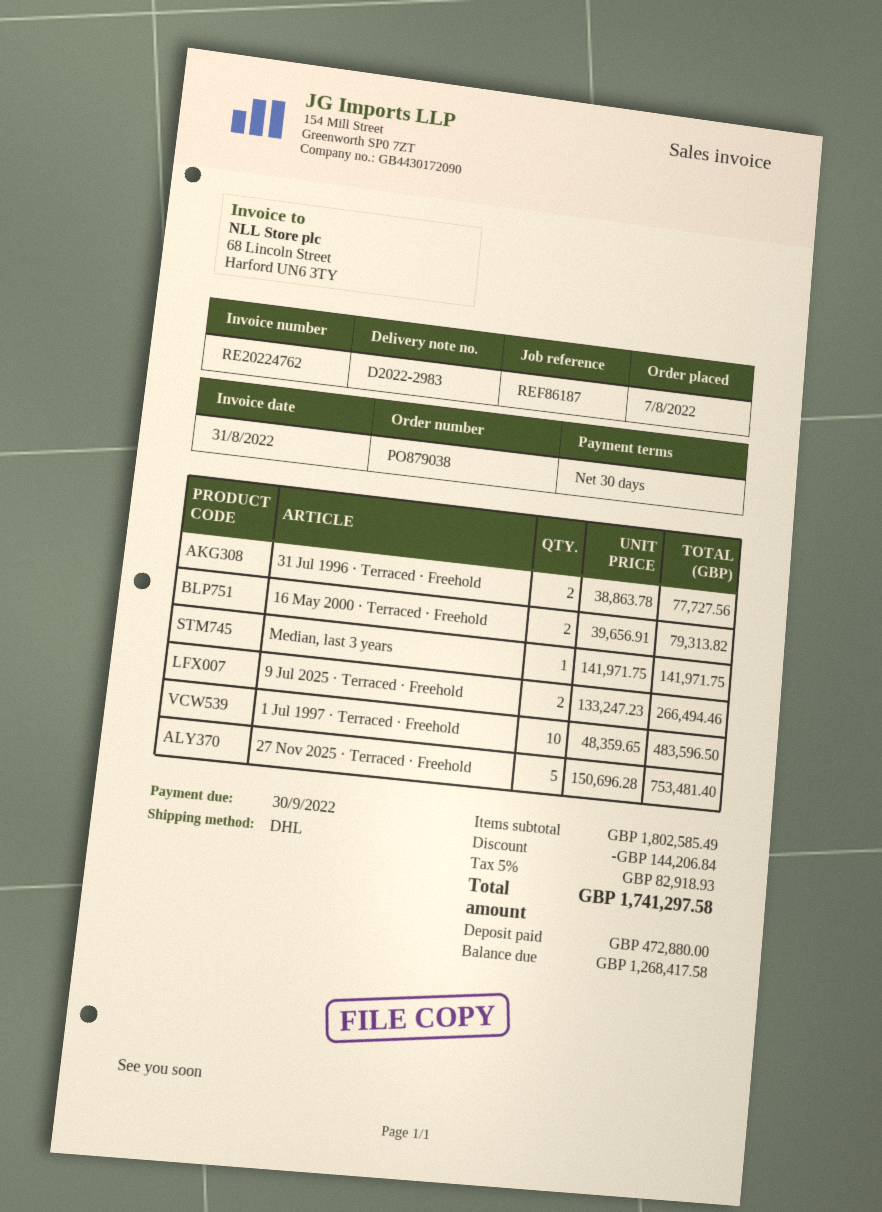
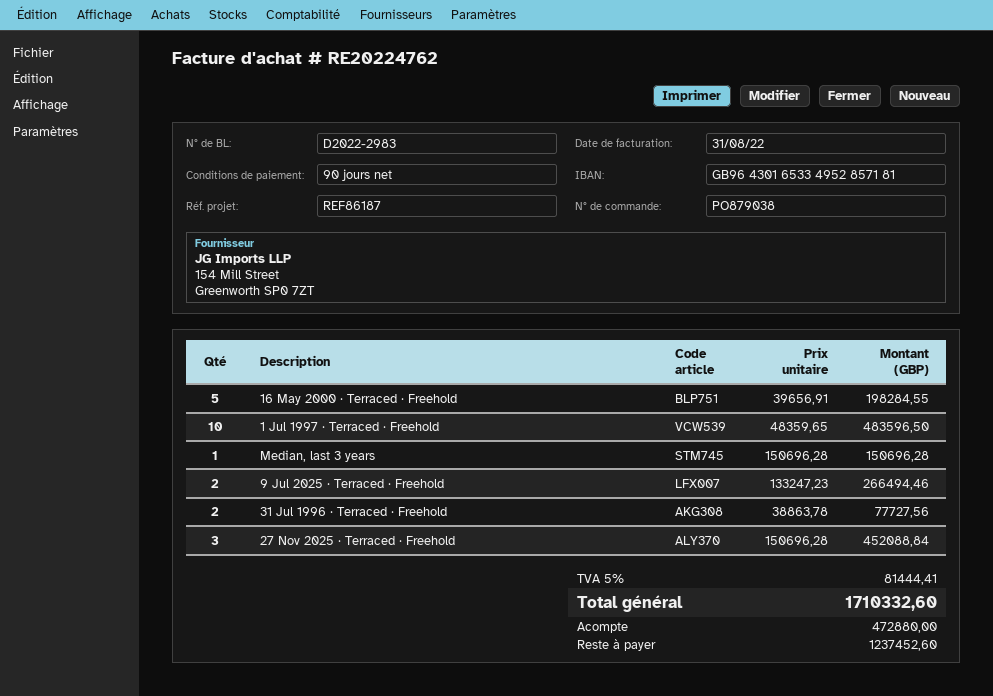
payment terms: 30 days -> 90 days
16 May 2000 · Terraced · Freehold: 2 x 39656.91 = 79313.82 -> 5 x 39656.91 = 198284.55
Median, last 3 years: 1 x 141971.75 = 141971.75 -> 1 x 150696.28 = 150696.28
27 Nov 2025 · Terraced · Freehold: 5 x 150696.28 = 753481.40 -> 3 x 150696.28 = 452088.84
discount: 144206.84 -> none
tax: 5% = 82918.93 -> 5% = 81444.41
total: 1741297.58 -> 1710332.60
balance: 1268417.58 -> 1237452.60

